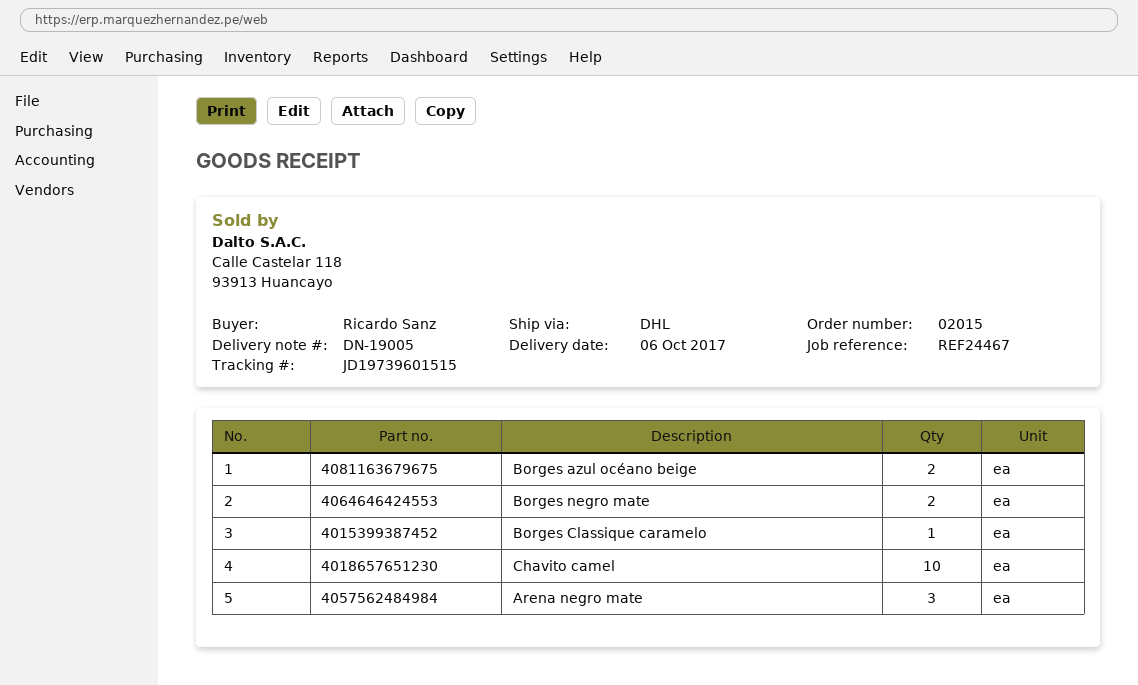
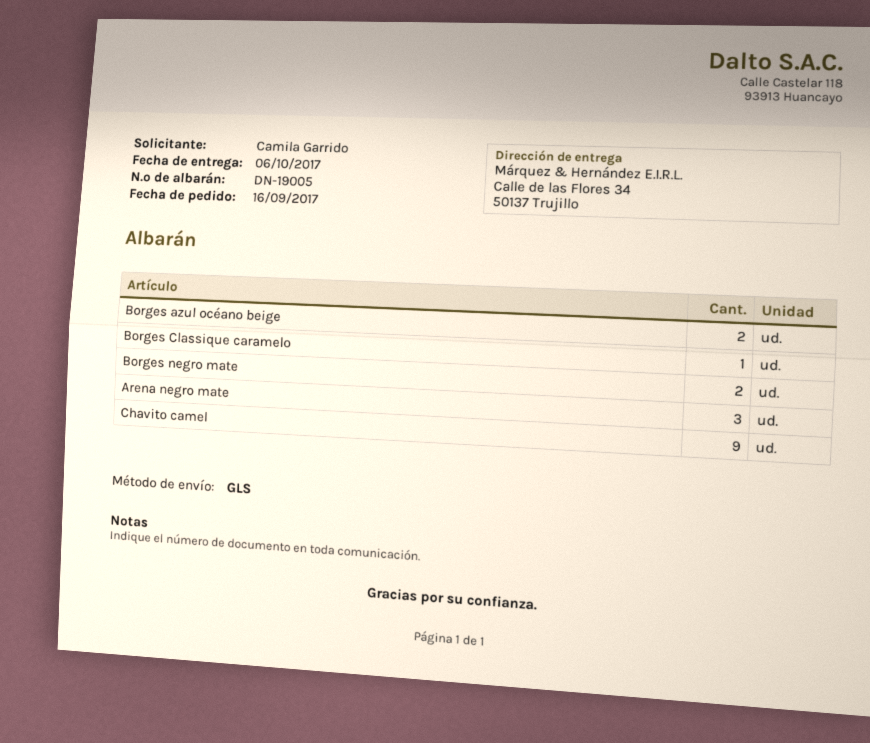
ordered by: Ricardo Sanz -> Camila Garrido
shipping method: DHL -> GLS
Chavito camel: 10 -> 9

